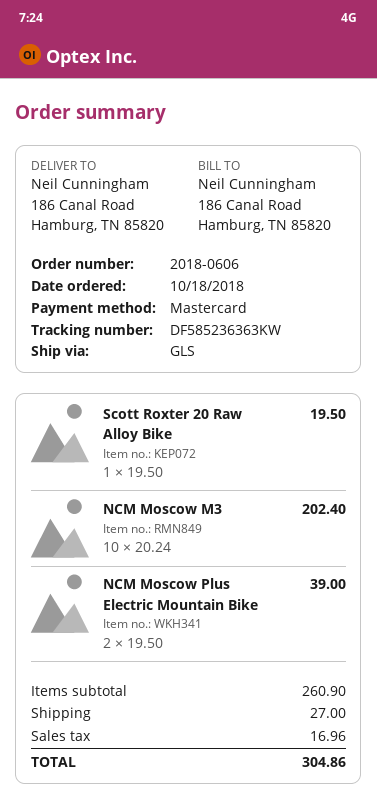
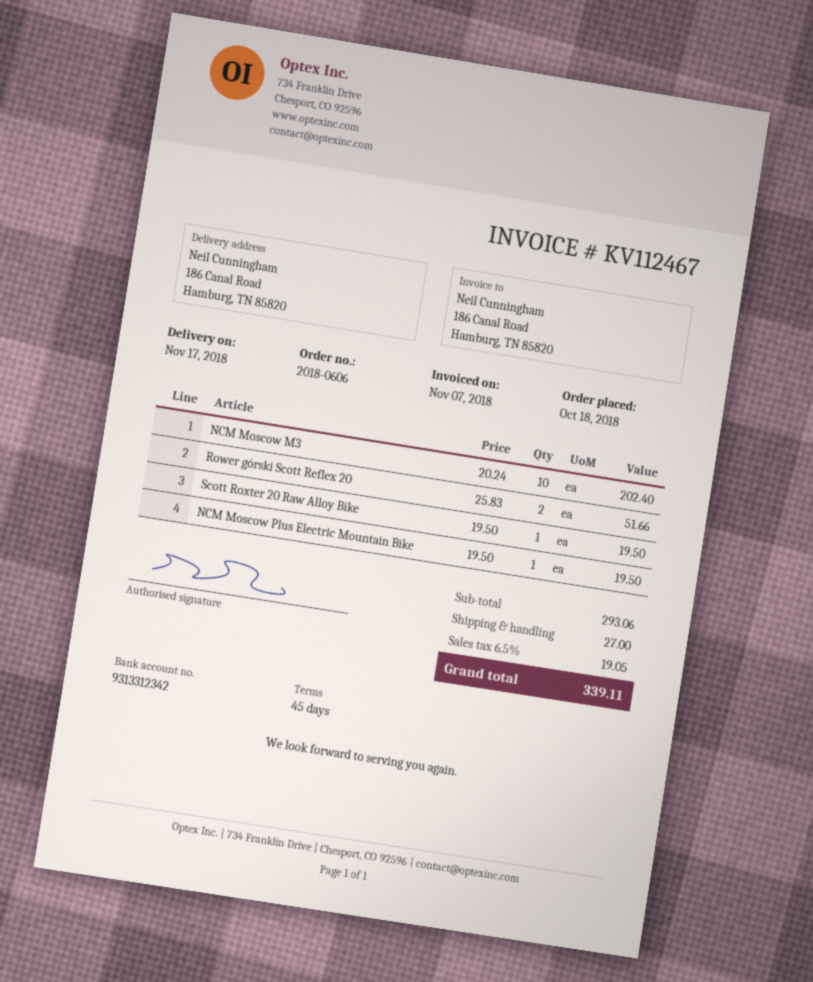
NCM Moscow Plus Electric Mountain Bike: 2 x 19.50 = 39.00 -> 1 x 19.50 = 19.50
Rower górski Scott Reflex 20: none -> 2 x 25.83 = 51.66
subtotal: 260.90 -> 293.06
tax: 16.96 -> 19.05
total: 304.86 -> 339.11

